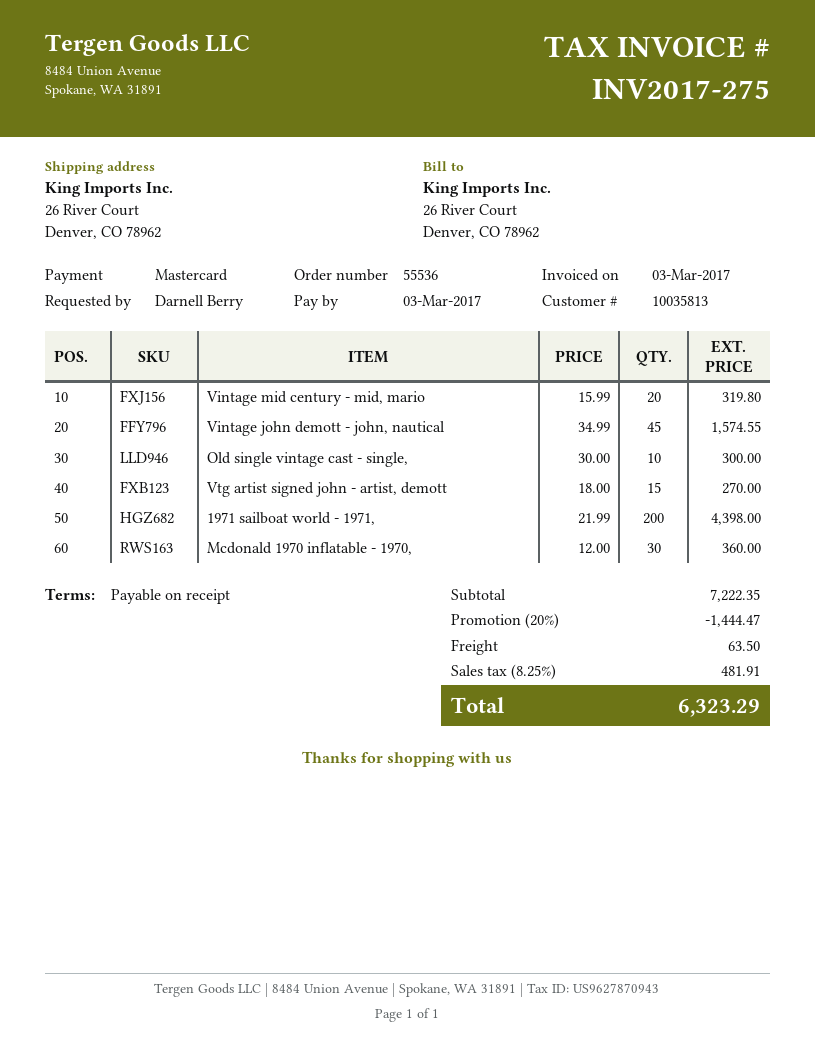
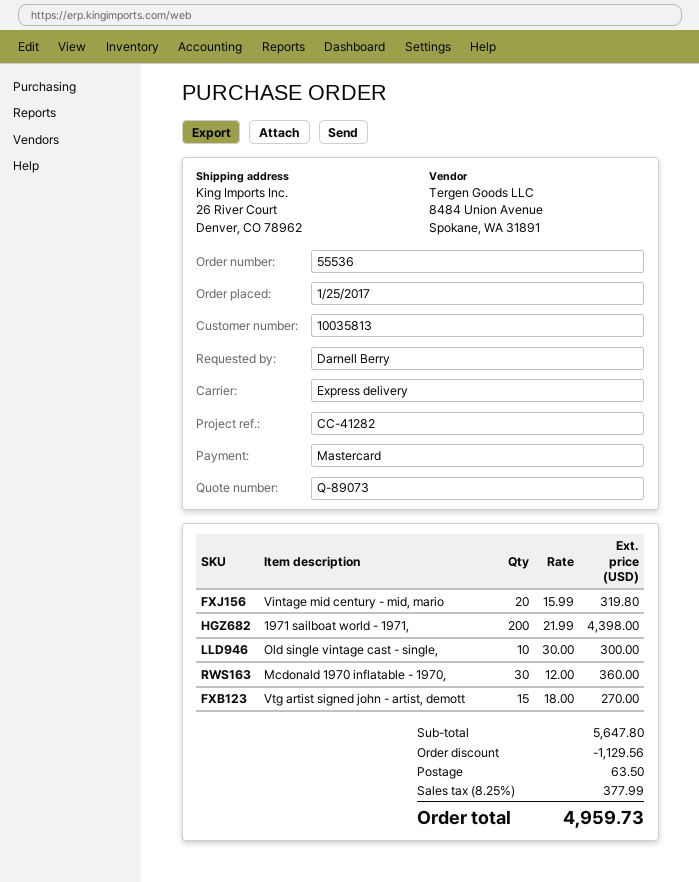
Vintage john demott - john, nautical: 45 x 34.99 = 1574.55 -> none
subtotal: 7222.35 -> 5647.80
discount: 1444.47 -> 1129.56
tax: 8.25% = 481.91 -> 8.25% = 377.99
total: 6323.29 -> 4959.73

